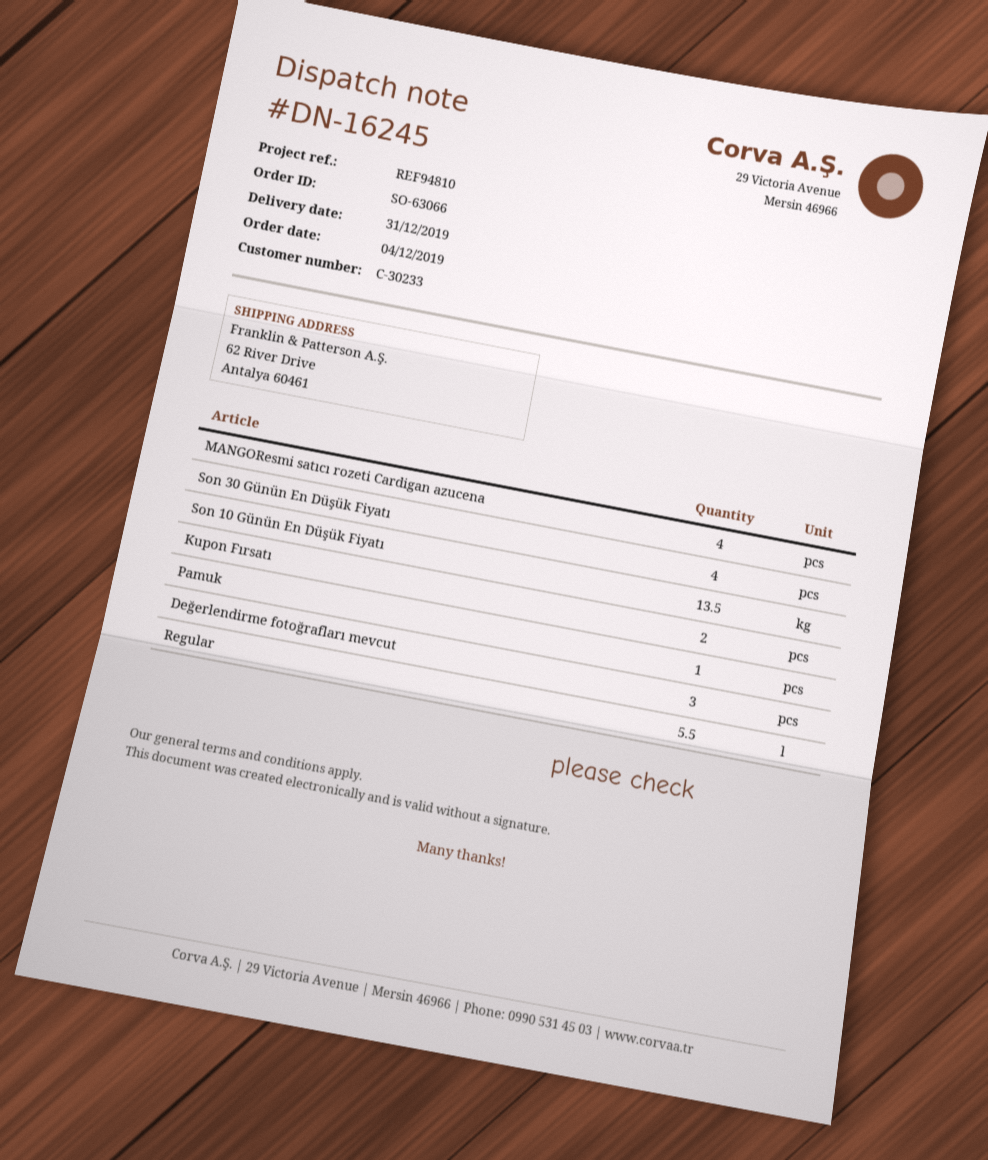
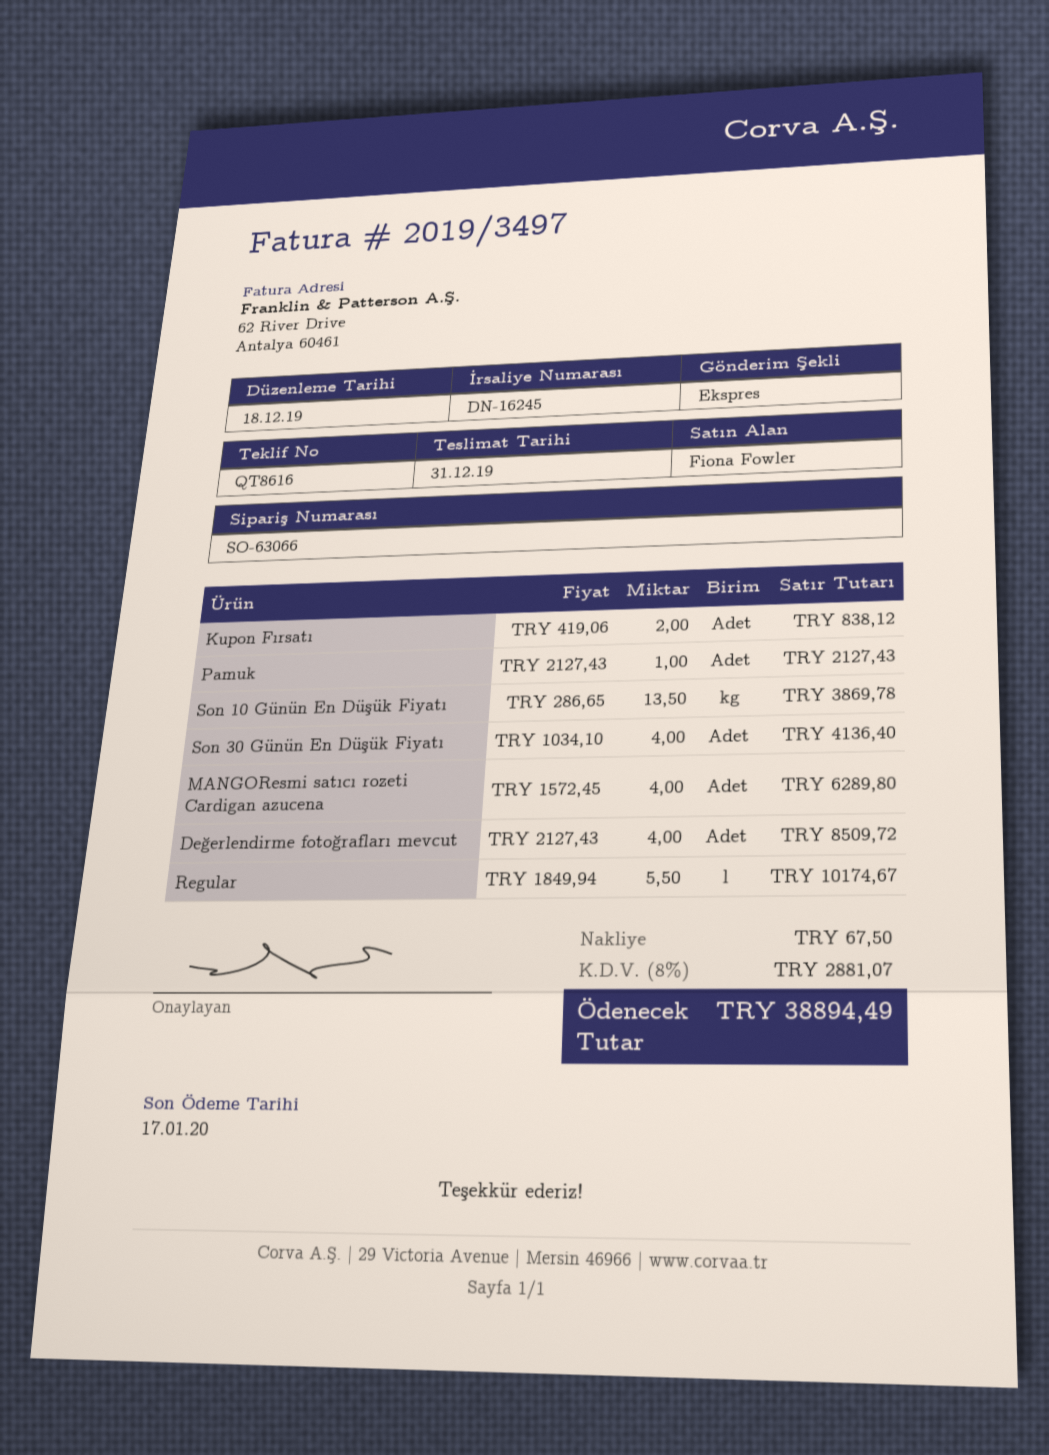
Değerlendirme fotoğrafları mevcut: 3 -> 4

